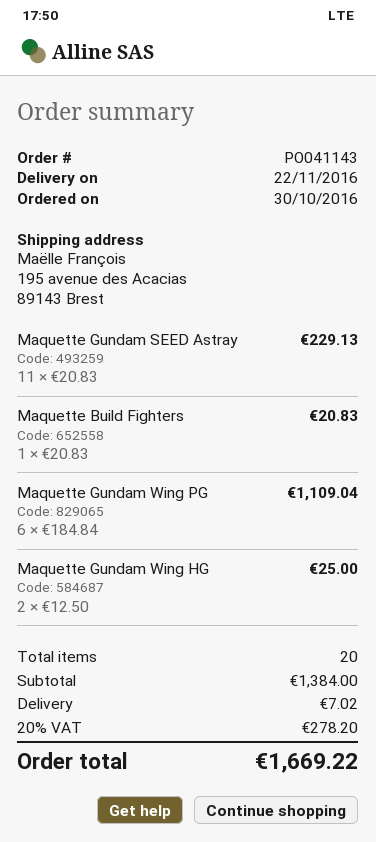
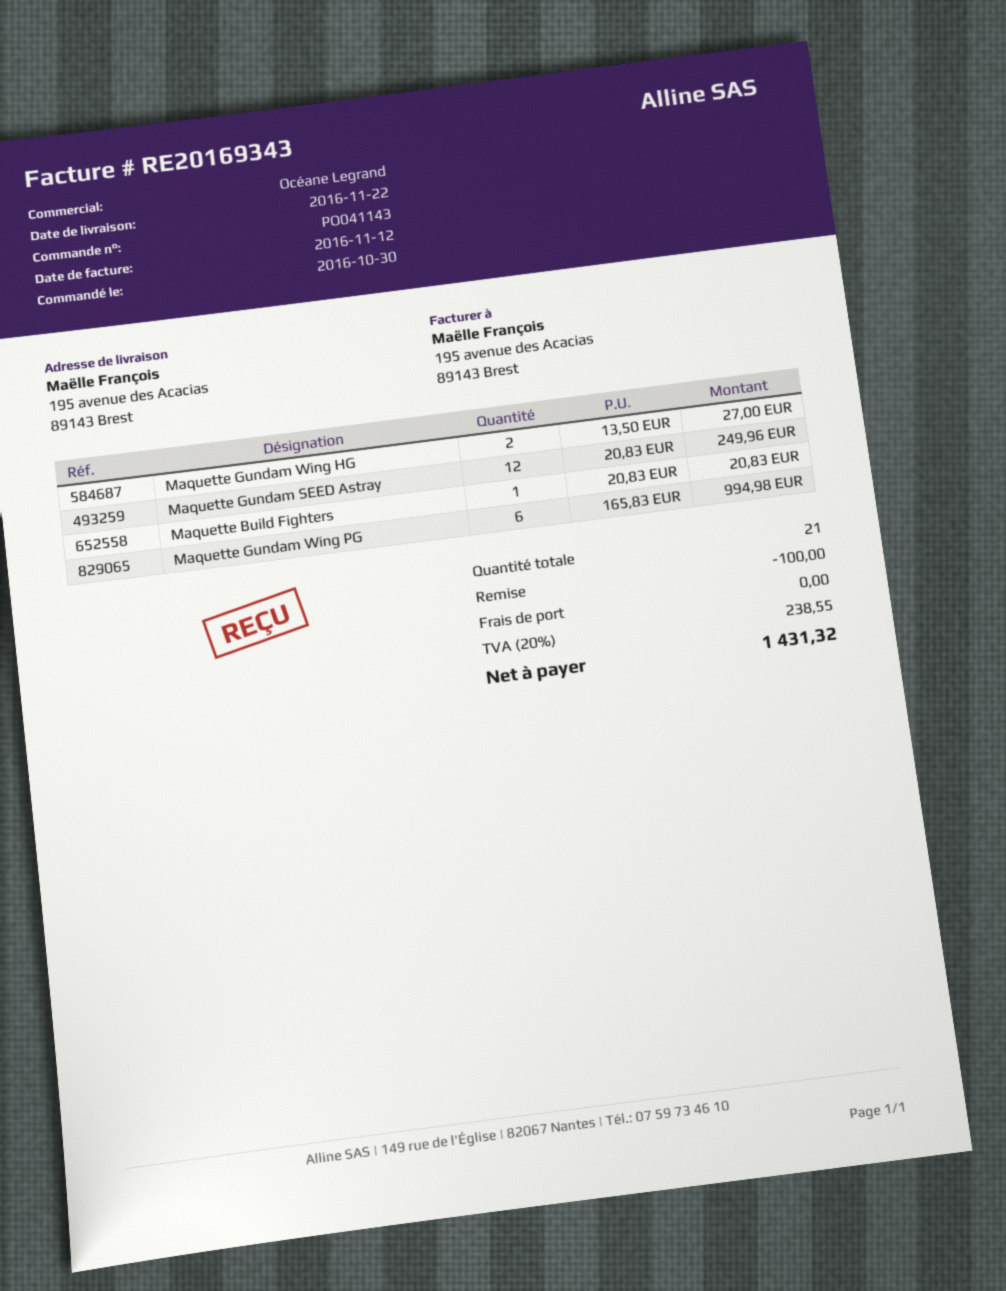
Maquette Gundam SEED Astray: 11 x 20.83 = 229.13 -> 12 x 20.83 = 249.96
Maquette Gundam Wing PG: 6 x 184.84 = 1109.04 -> 6 x 165.83 = 994.98
Maquette Gundam Wing HG: 2 x 12.50 = 25.00 -> 2 x 13.50 = 27.00
total quantity: 20 -> 21
discount: none -> 100.00
shipping: 7.02 -> 0.00
tax: 20% = 278.20 -> 20% = 238.55
total: 1669.22 -> 1431.32

